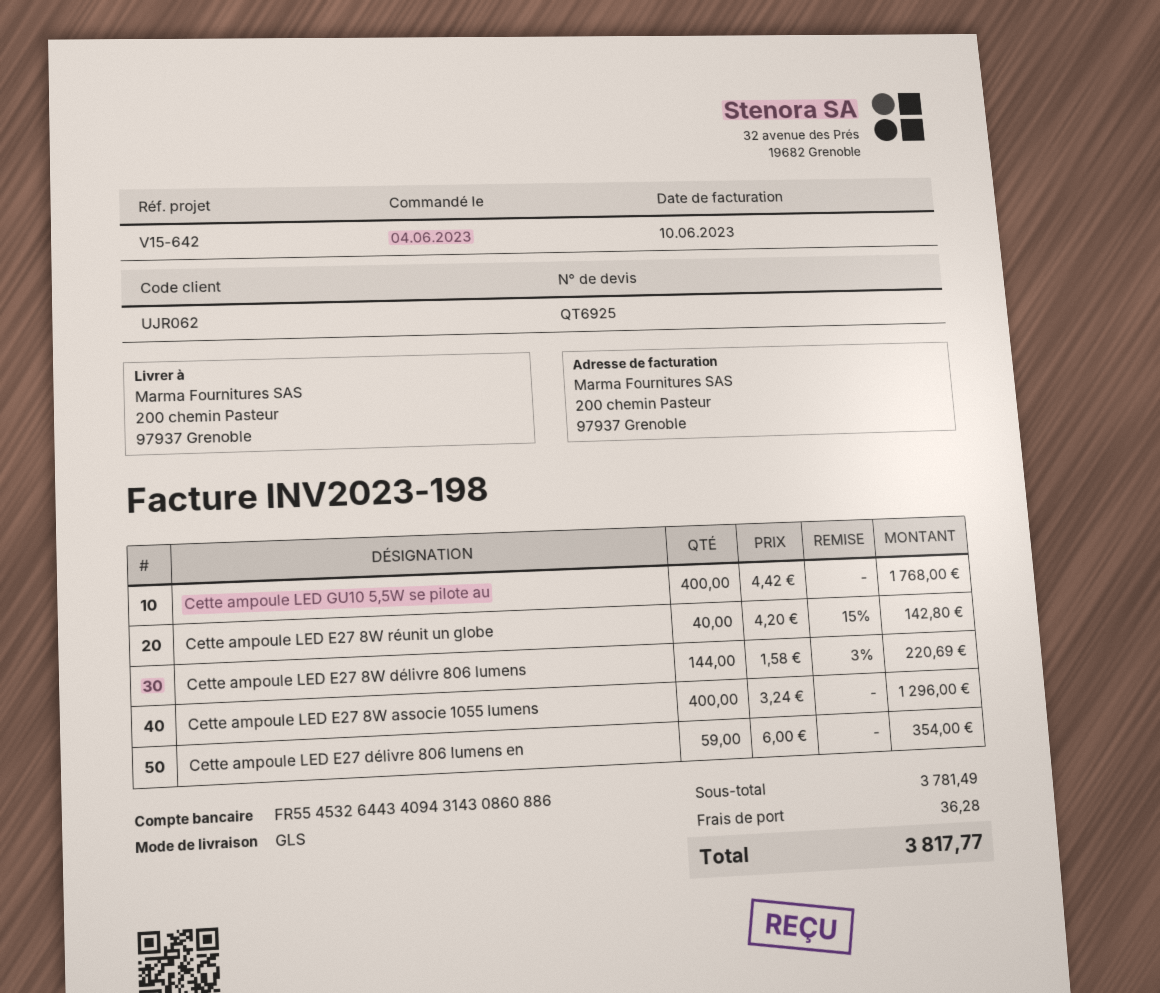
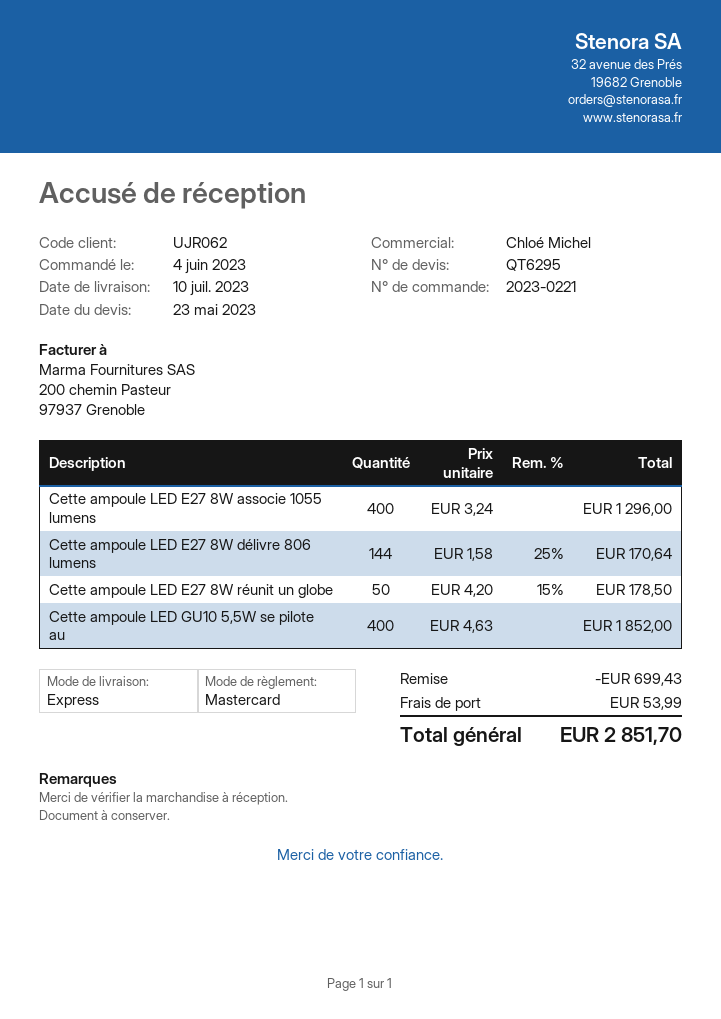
quote number: QT6925 -> QT6295
shipping method: GLS -> express
Cette ampoule LED GU10 5,5W se pilote au: 400 x 4.42 = 1768.00 -> 400 x 4.63 = 1852.00
Cette ampoule LED E27 8W réunit un globe: 40 x 4.20 - 15% = 142.80 -> 50 x 4.20 - 15% = 178.50
Cette ampoule LED E27 8W délivre 806 lumens: 144 x 1.58 - 3% = 220.69 -> 144 x 1.58 - 25% = 170.64
Cette ampoule LED E27 délivre 806 lumens en: 59 x 6.00 = 354.00 -> none
discount: none -> 699.43
shipping: 36.28 -> 53.99
total: 3817.77 -> 2851.70

